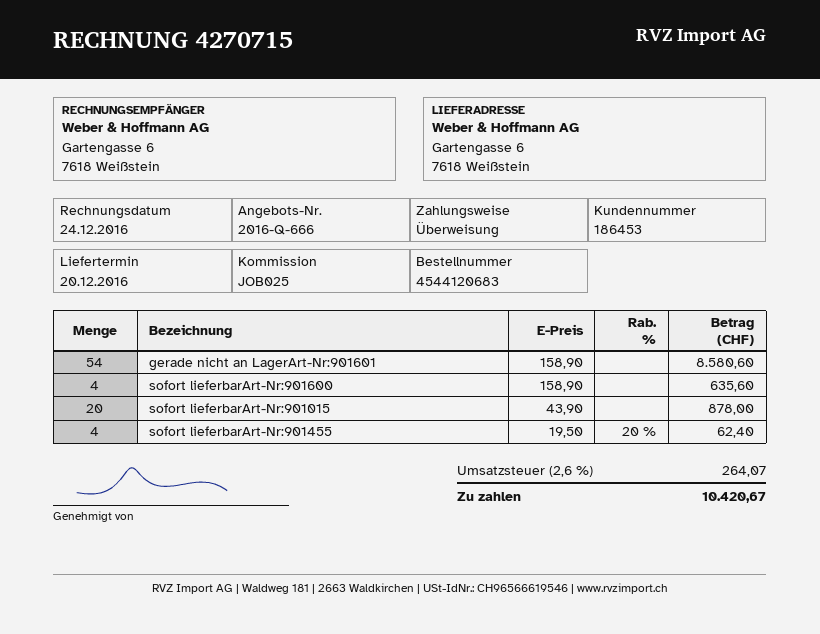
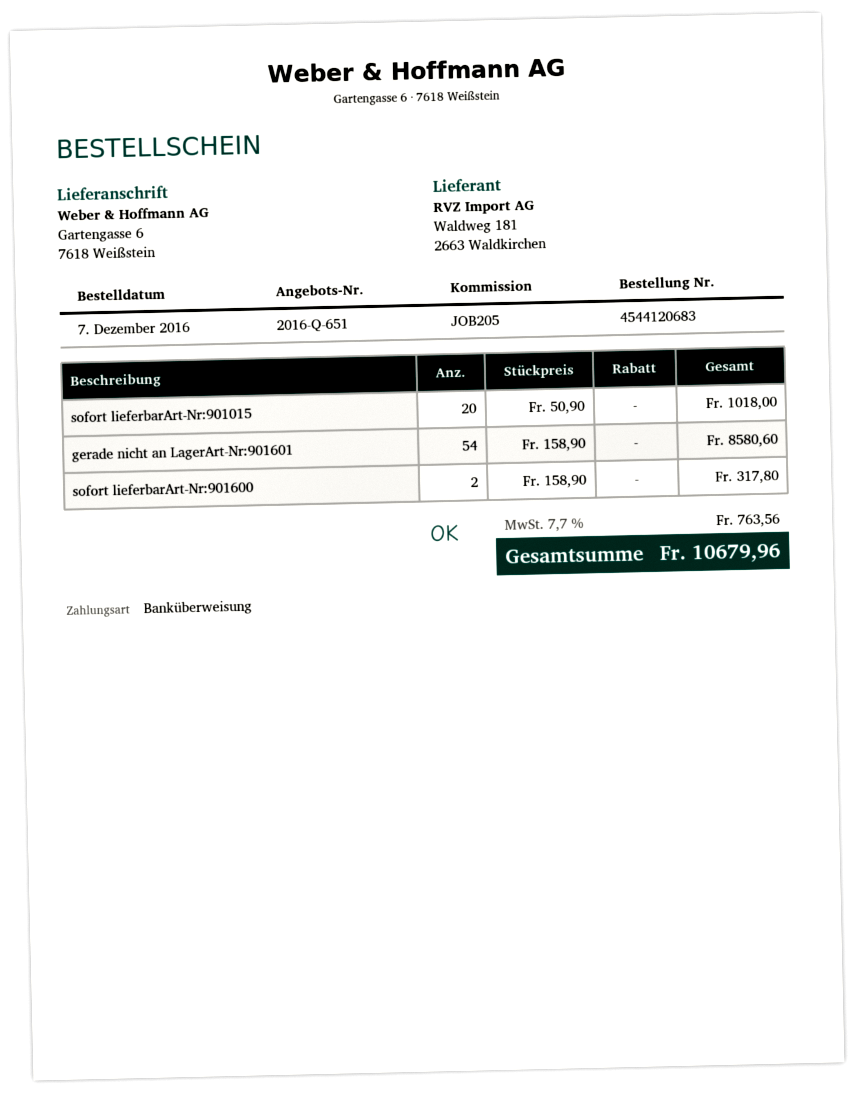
quote number: 2016-Q-666 -> 2016-Q-651
reference: JOB025 -> JOB205
sofort lieferbarArt-Nr:901600: 4 x 158.90 = 635.60 -> 2 x 158.90 = 317.80
sofort lieferbarArt-Nr:901015: 20 x 43.90 = 878.00 -> 20 x 50.90 = 1018.00
sofort lieferbarArt-Nr:901455: 4 x 19.50 - 20% = 62.40 -> none
tax: 2.6% = 264.07 -> 7.7% = 763.56
total: 10420.67 -> 10679.96

